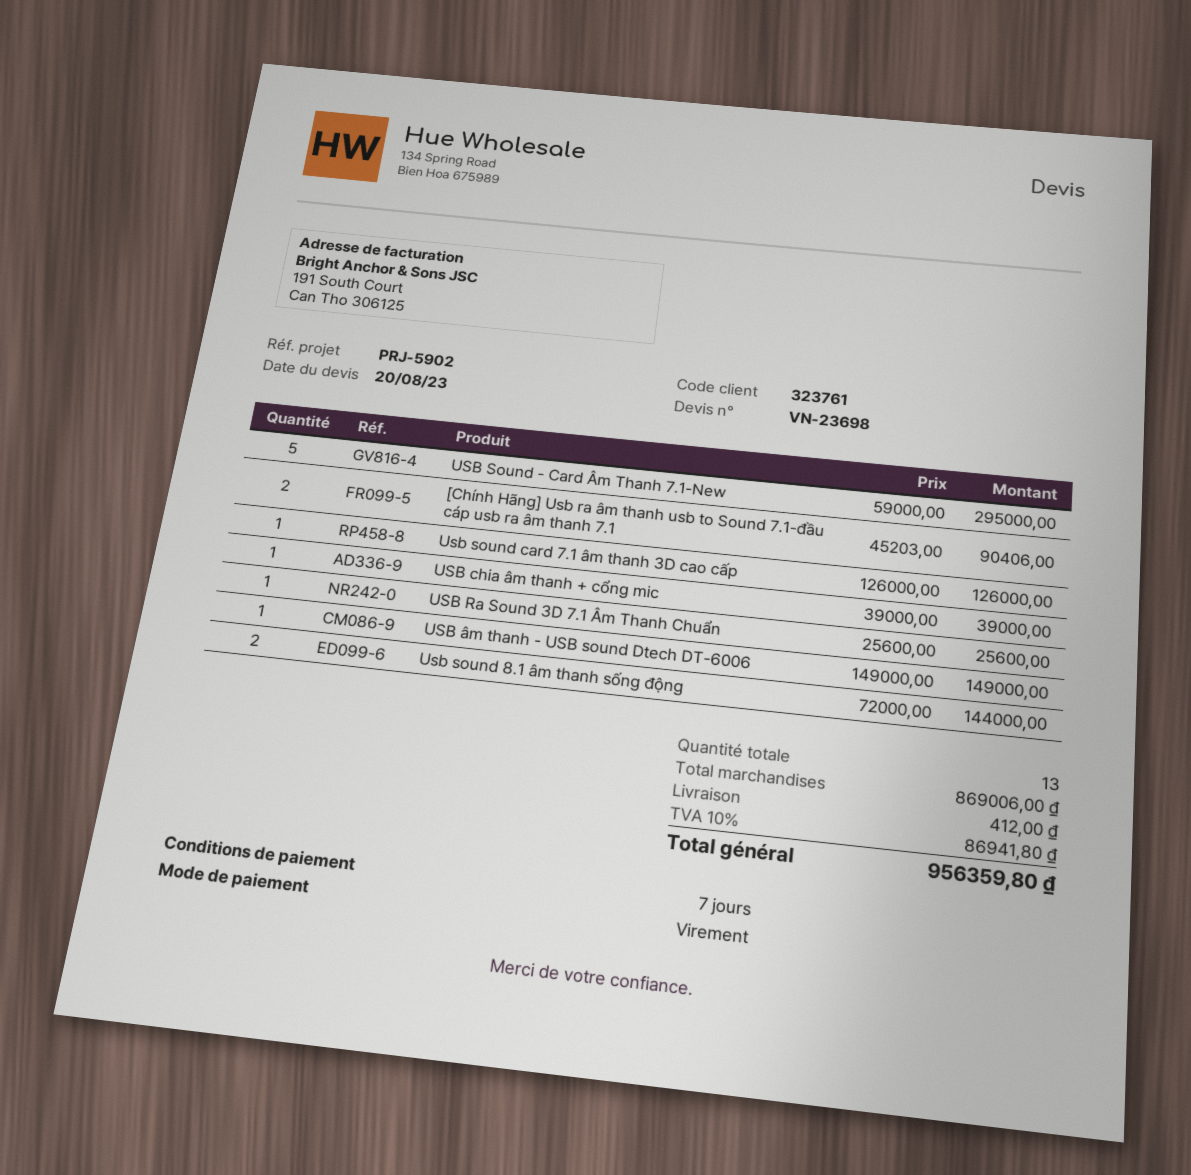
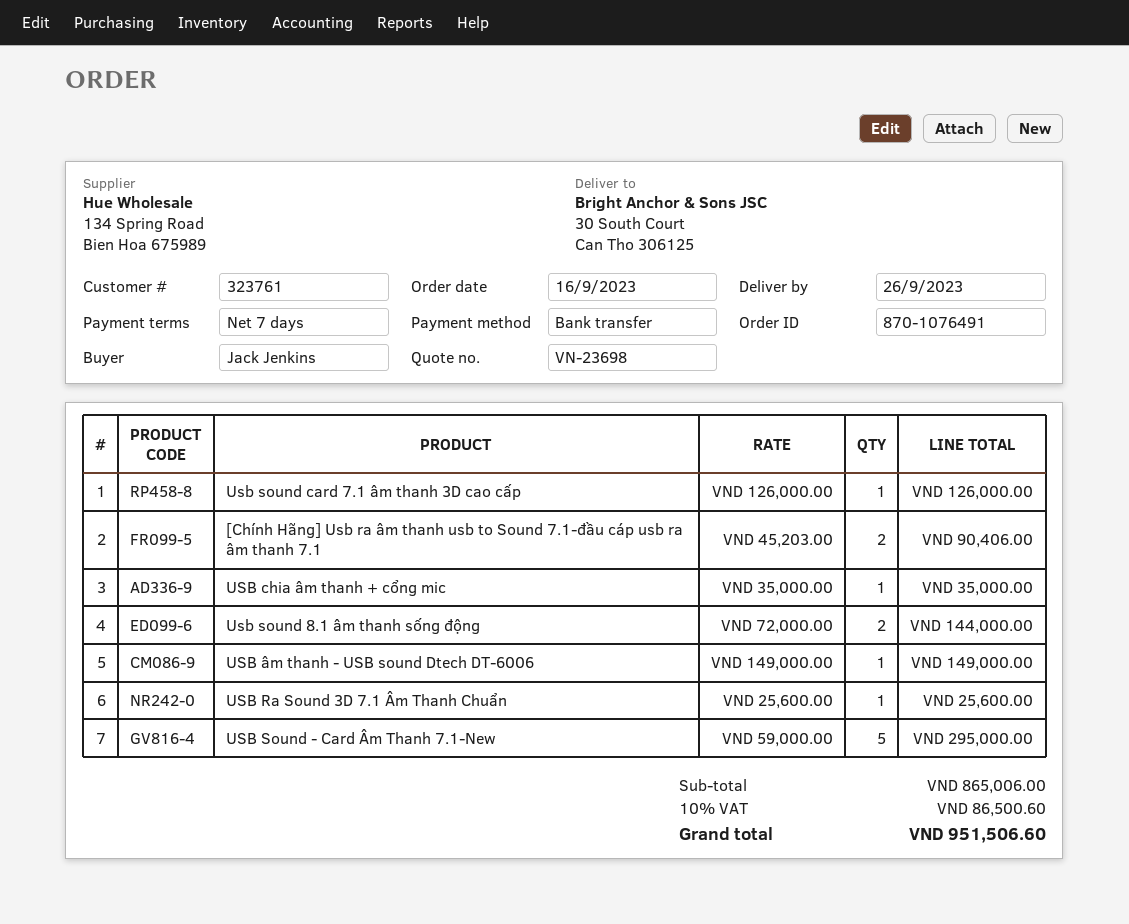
USB chia âm thanh + cổng mic: 1 x 39000.00 = 39000.00 -> 1 x 35000.00 = 35000.00
subtotal: 869006.00 -> 865006.00
shipping: 412.00 -> none
tax: 10% = 86941.80 -> 10% = 86500.60
total: 956359.80 -> 951506.60

